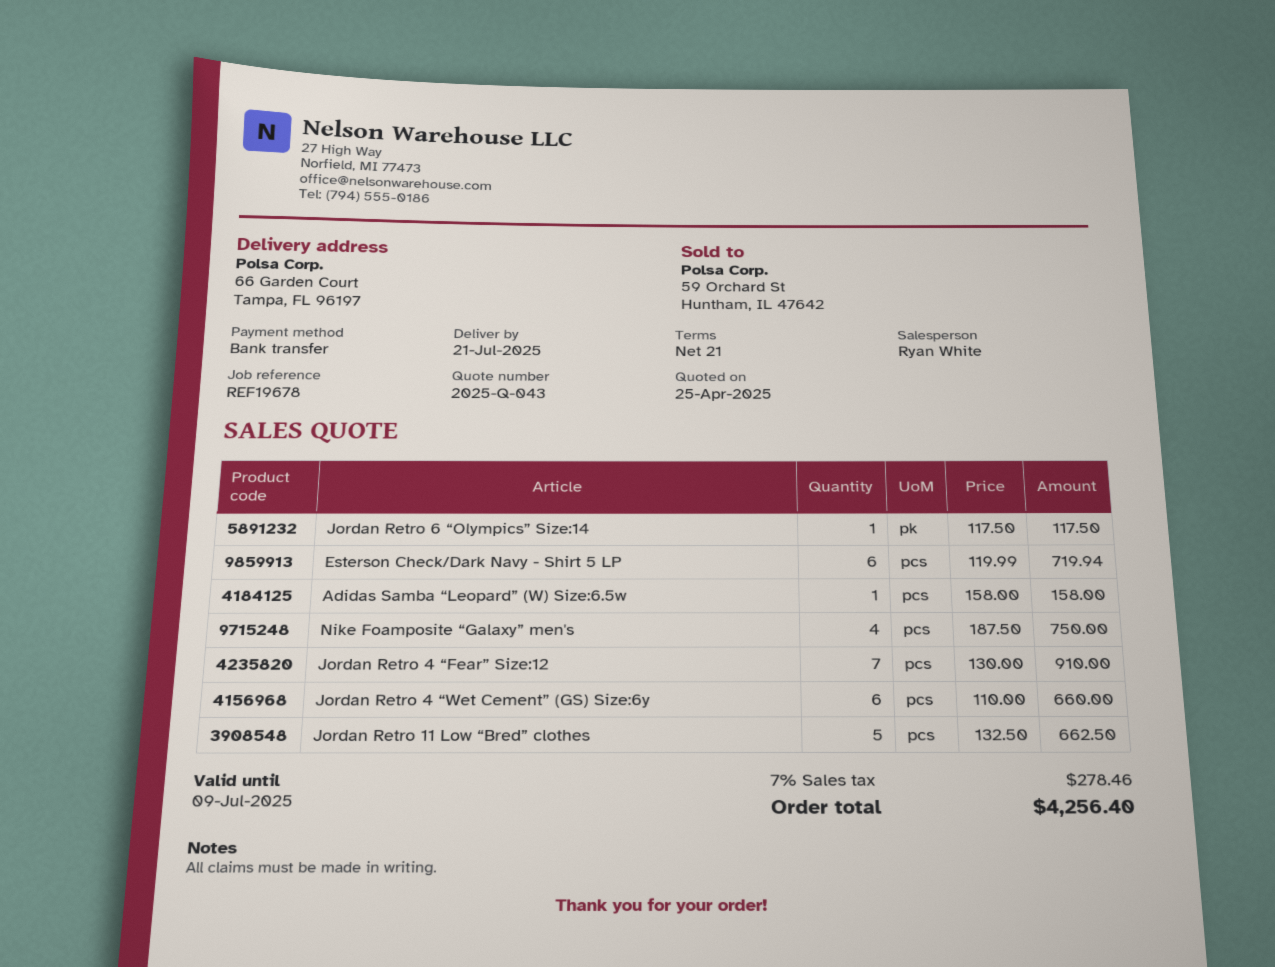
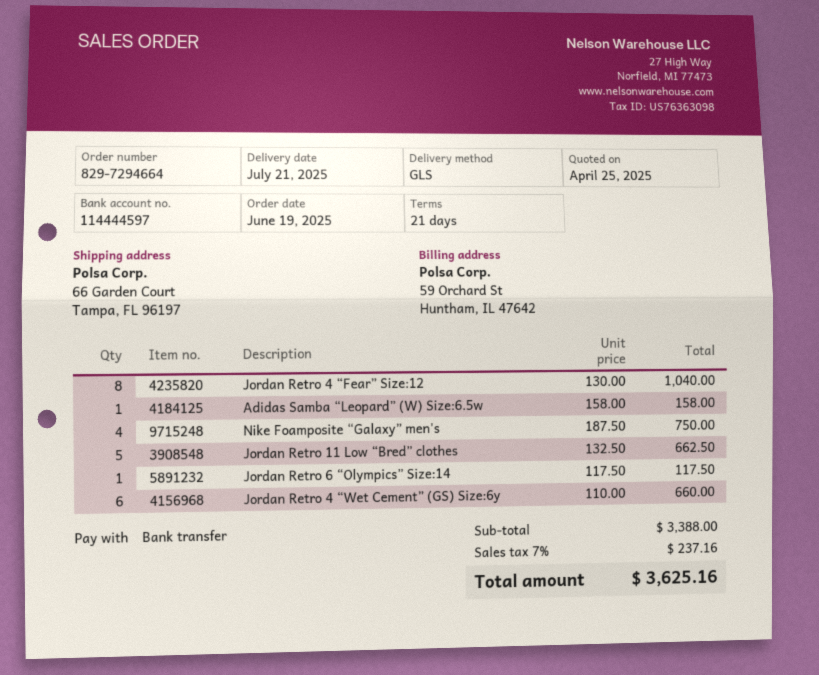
Esterson Check/Dark Navy - Shirt 5 LP: 6 x 119.99 = 719.94 -> none
Jordan Retro 4 “Fear” Size:12: 7 x 130.00 = 910.00 -> 8 x 130.00 = 1040.00
tax: 7% = 278.46 -> 7% = 237.16
total: 4256.40 -> 3625.16

